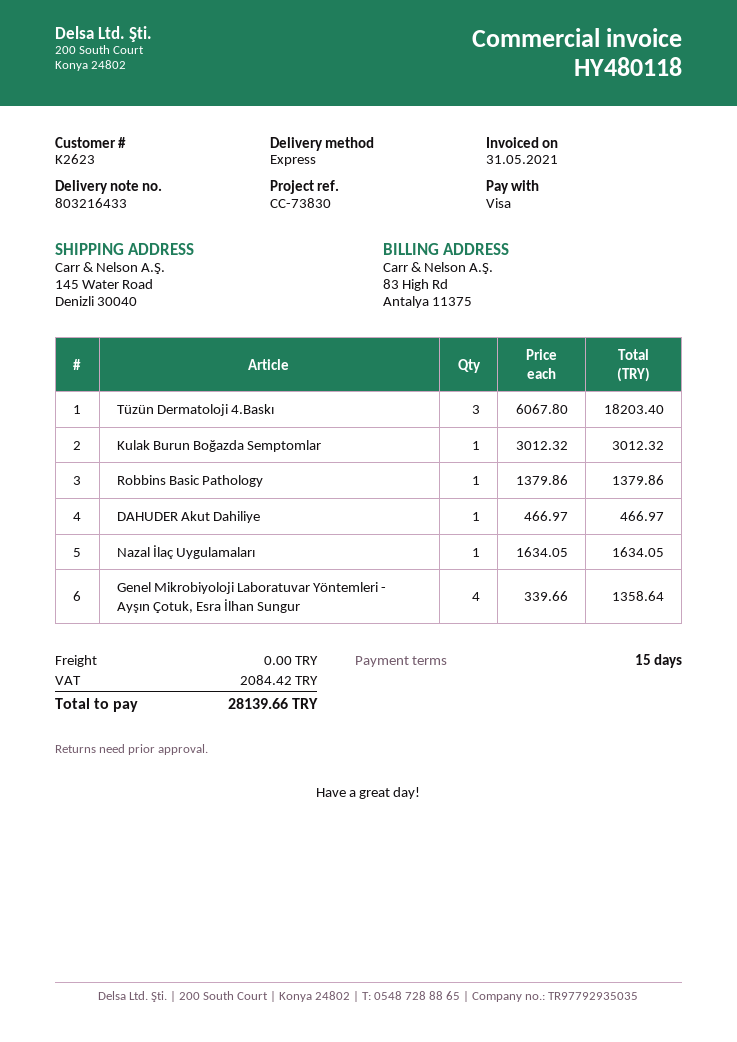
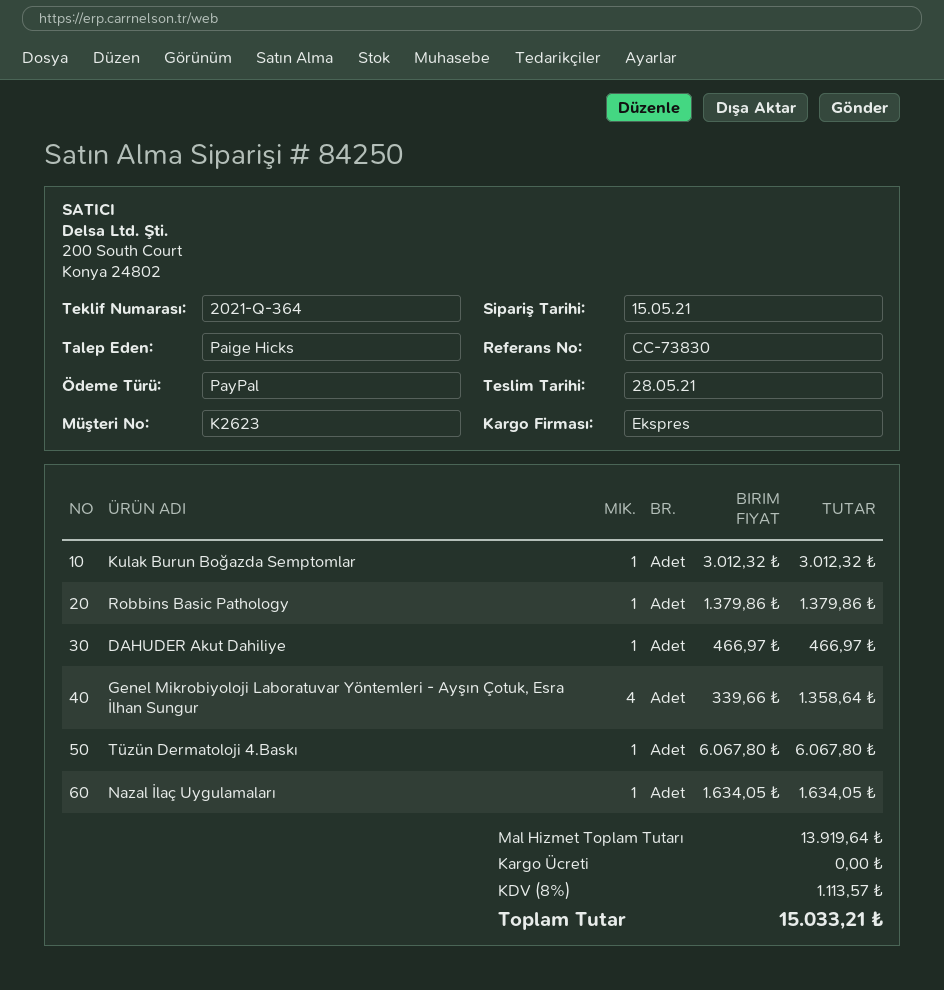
payment method: Visa -> PayPal
Tüzün Dermatoloji 4.Baskı: 3 x 6067.80 = 18203.40 -> 1 x 6067.80 = 6067.80
tax: 2084.42 -> 1113.57
total: 28139.66 -> 15033.21

